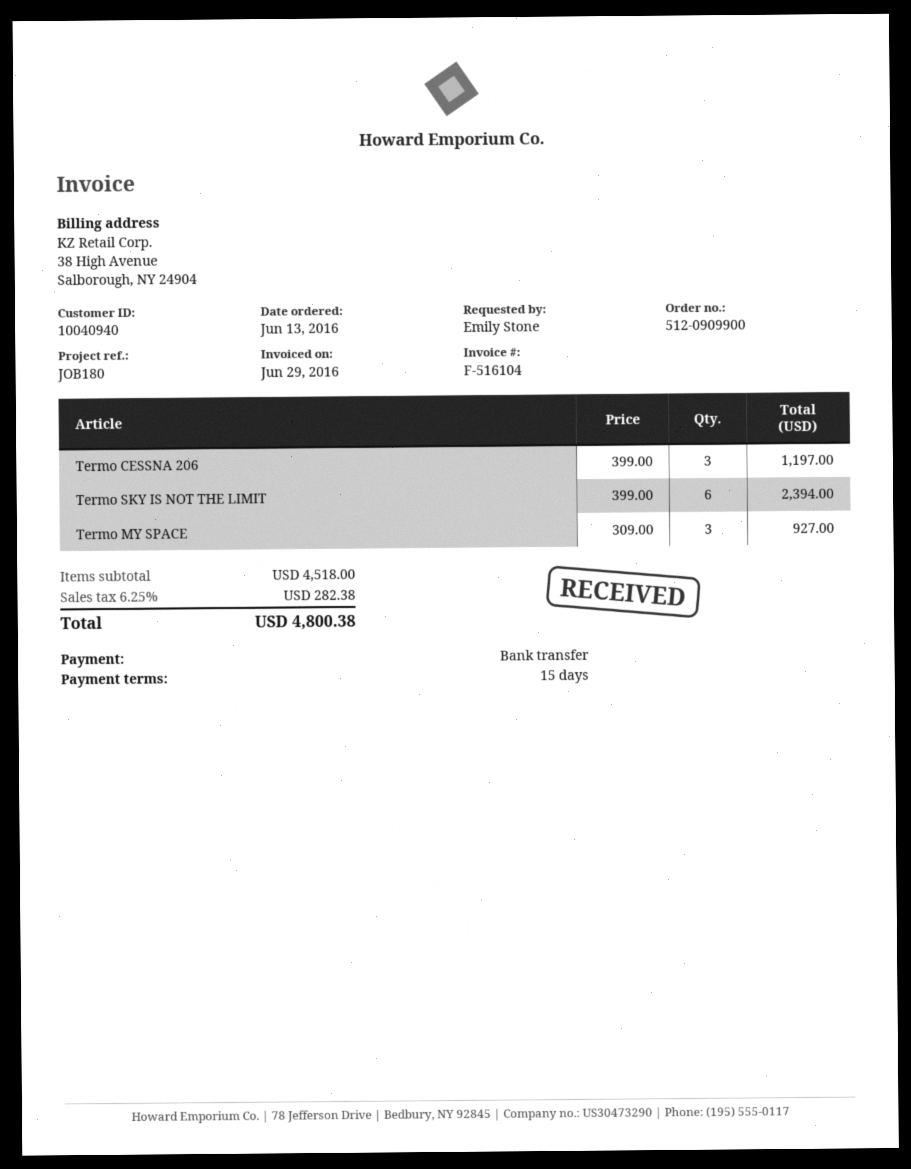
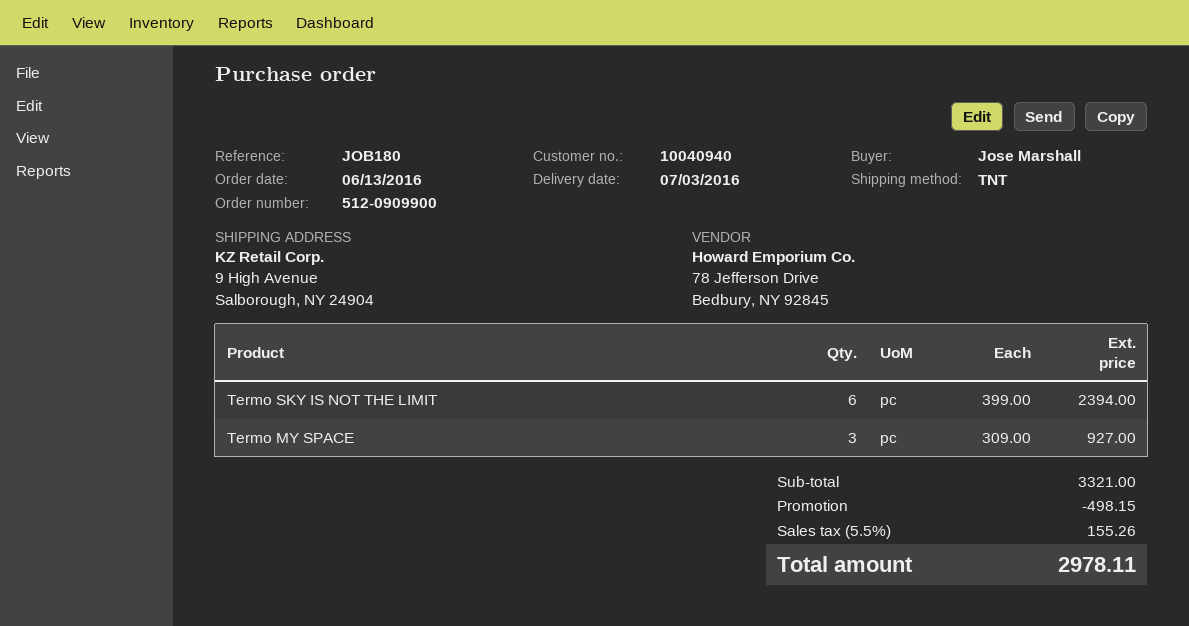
ordered by: Emily Stone -> Jose Marshall
Termo CESSNA 206: 3 x 399.00 = 1197.00 -> none
subtotal: 4518.00 -> 3321.00
discount: none -> 498.15
tax: 6.25% = 282.38 -> 5.5% = 155.26
total: 4800.38 -> 2978.11

